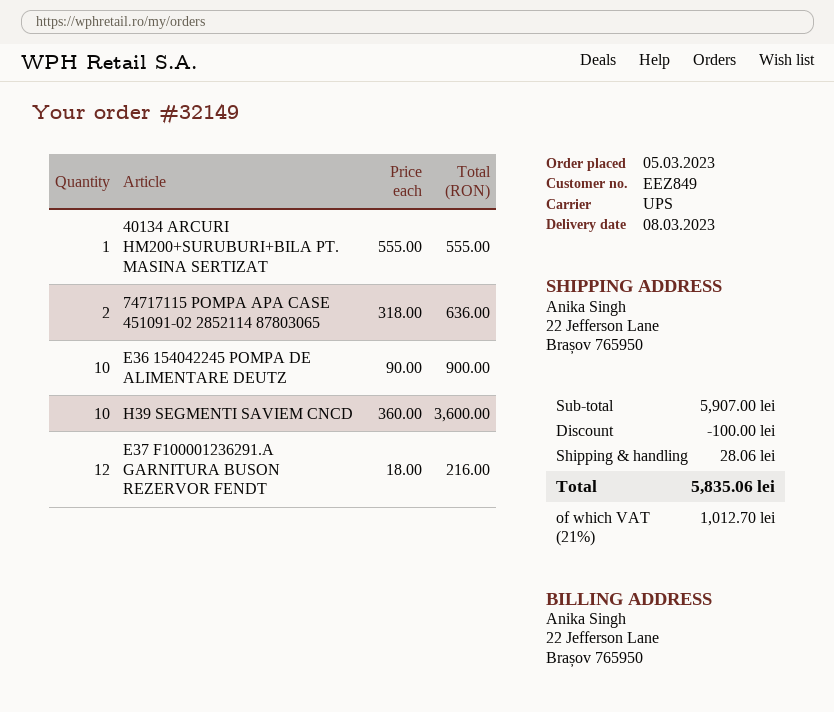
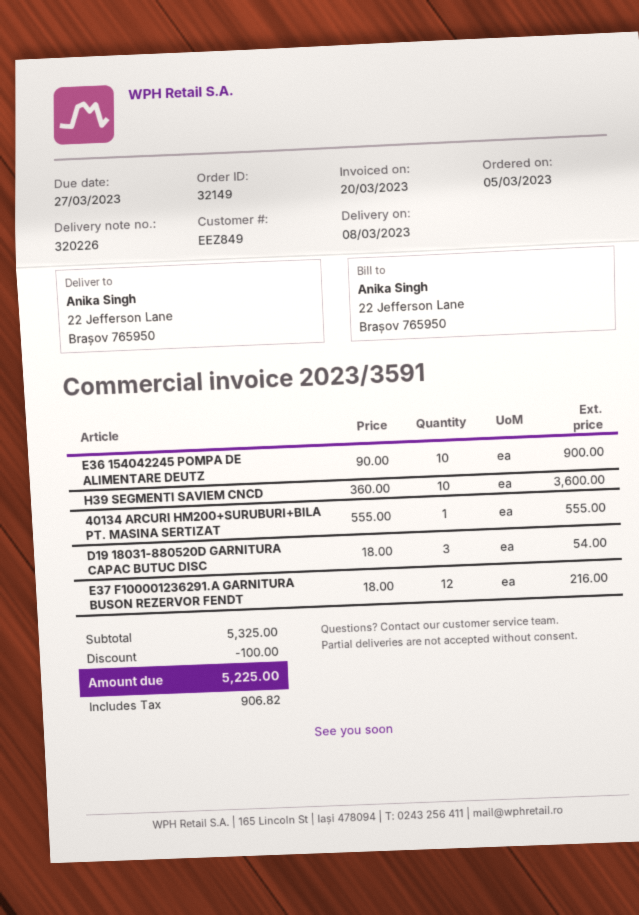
74717115 POMPA APA CASE 451091-02 2852114 87803065: 2 x 318.00 = 636.00 -> none
D19 18031-880520D GARNITURA CAPAC BUTUC DISC: none -> 3 x 18.00 = 54.00
subtotal: 5907.00 -> 5325.00
shipping: 28.06 -> none
tax: 1012.70 -> 906.82
total: 5835.06 -> 5225.00

